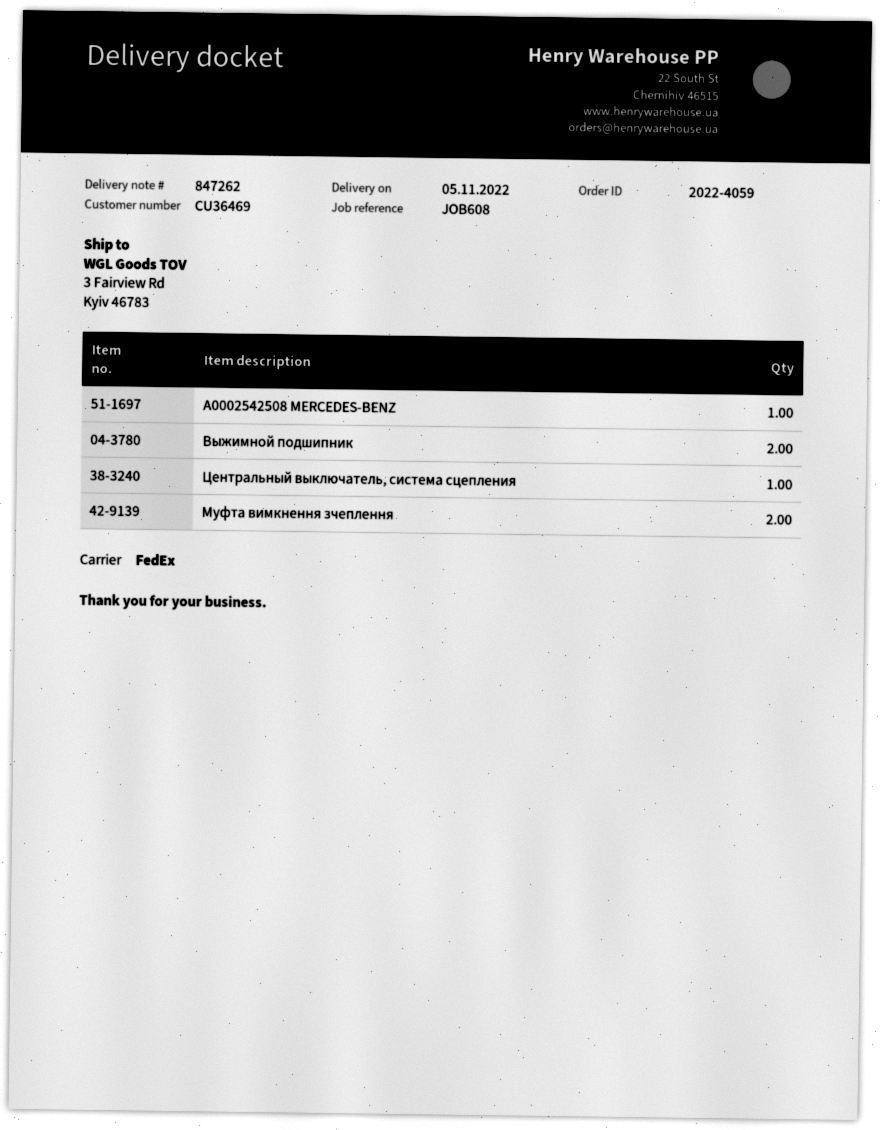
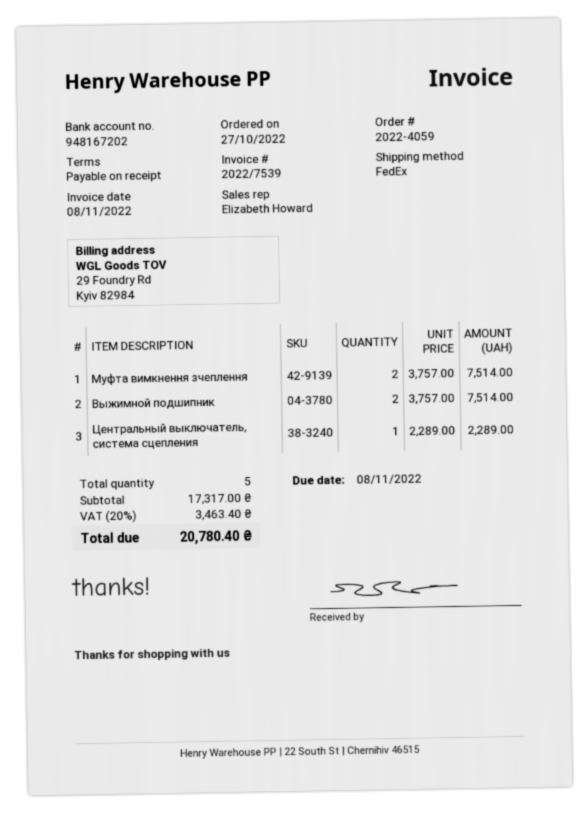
A0002542508 MERCEDES-BENZ: 1 -> none

